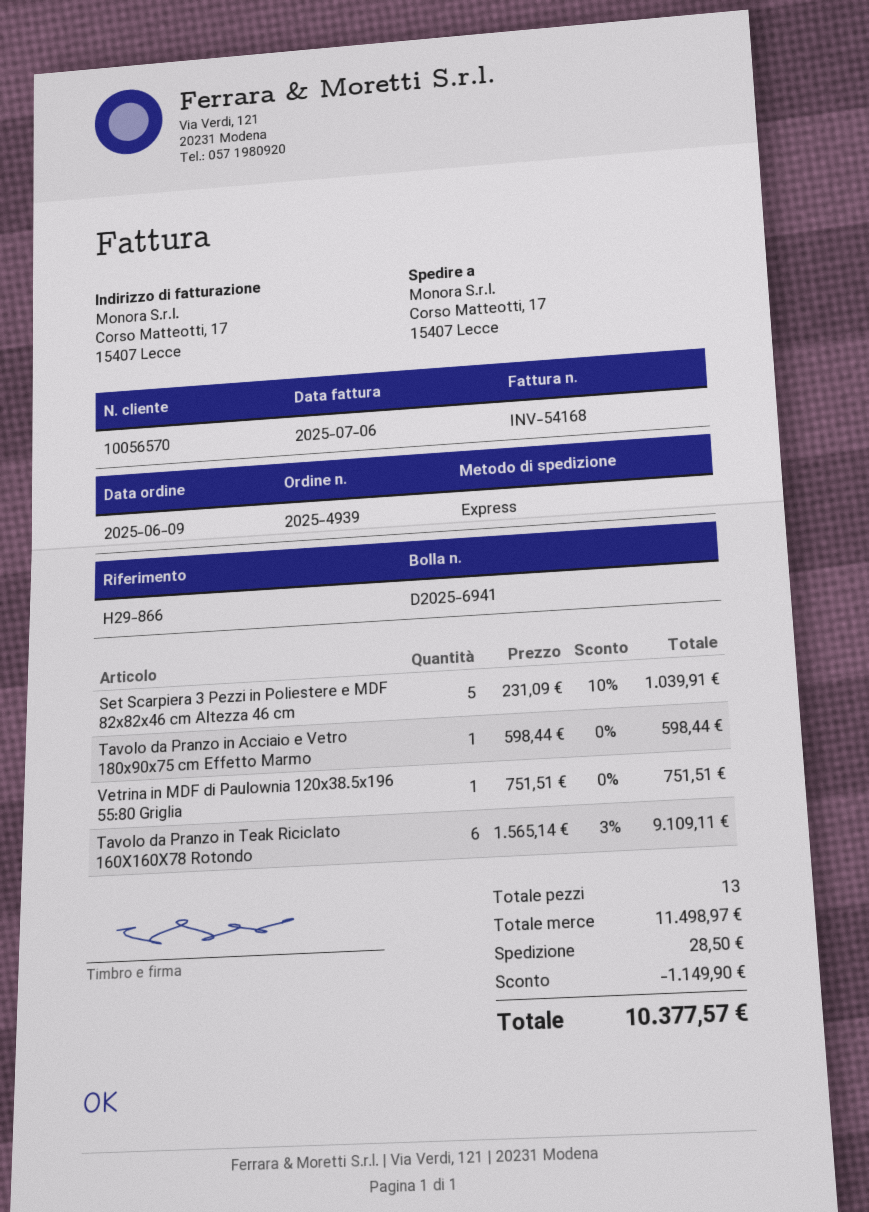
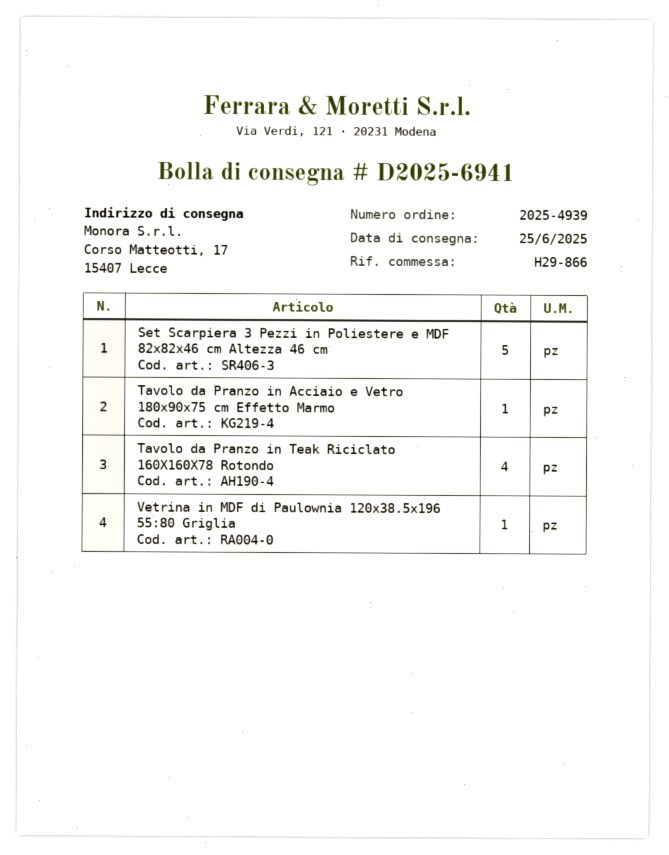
Tavolo da Pranzo in Teak Riciclato 160X160X78 Rotondo: 6 -> 4

